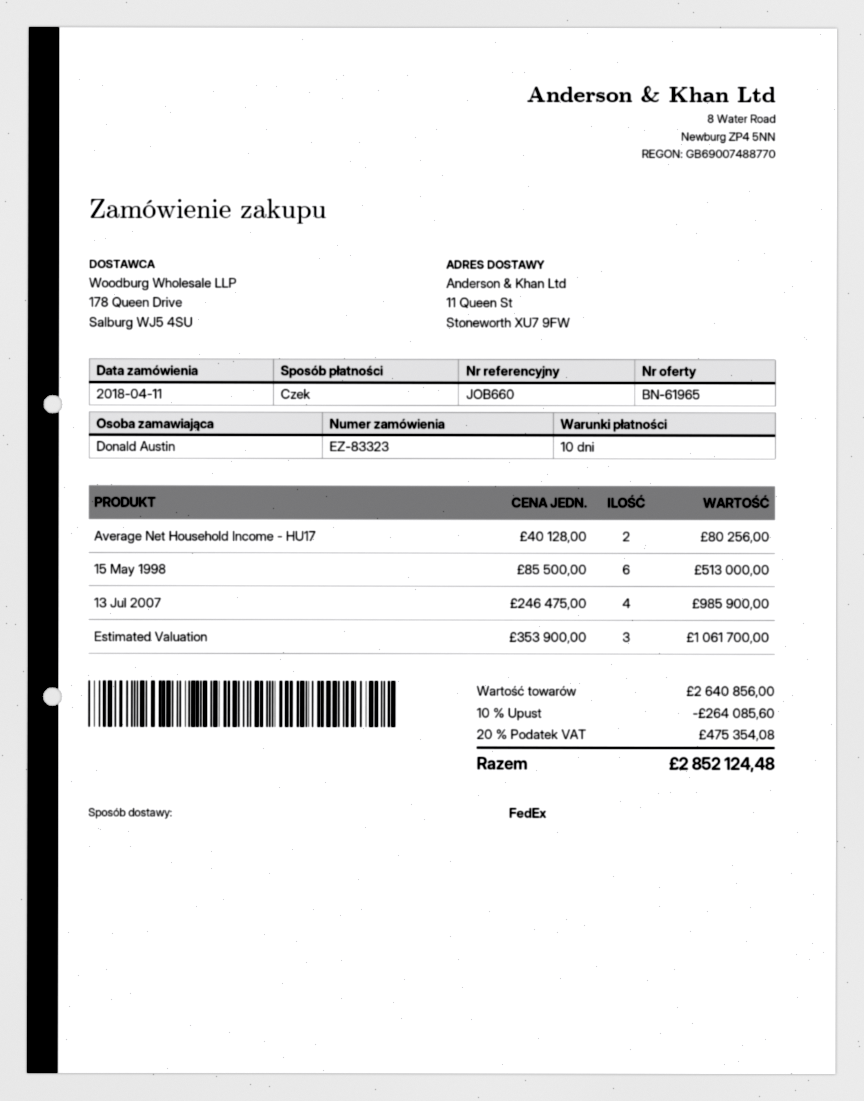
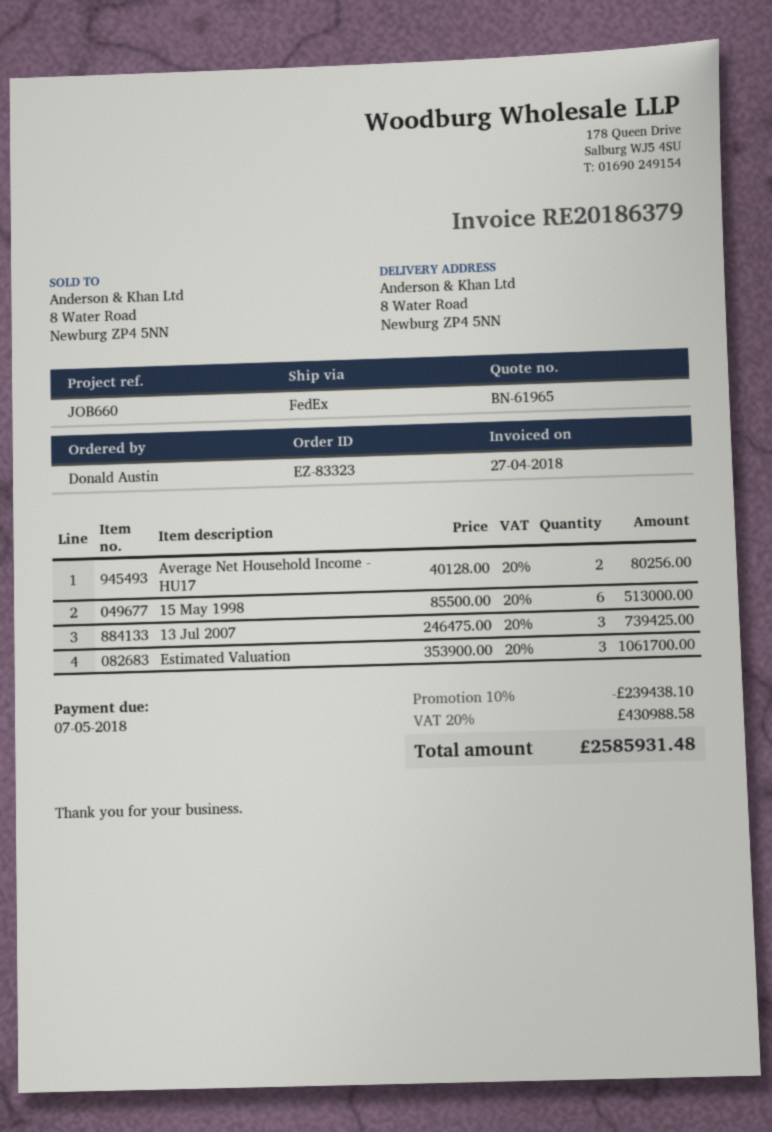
ship to: 11 Queen St, Stoneworth XU7 9FW -> 8 Water Road, Newburg ZP4 5NN
13 Jul 2007: 4 x 246475.00 = 985900.00 -> 3 x 246475.00 = 739425.00
discount: 10% = 264085.60 -> 10% = 239438.10
tax: 20% = 475354.08 -> 20% = 430988.58
total: 2852124.48 -> 2585931.48

